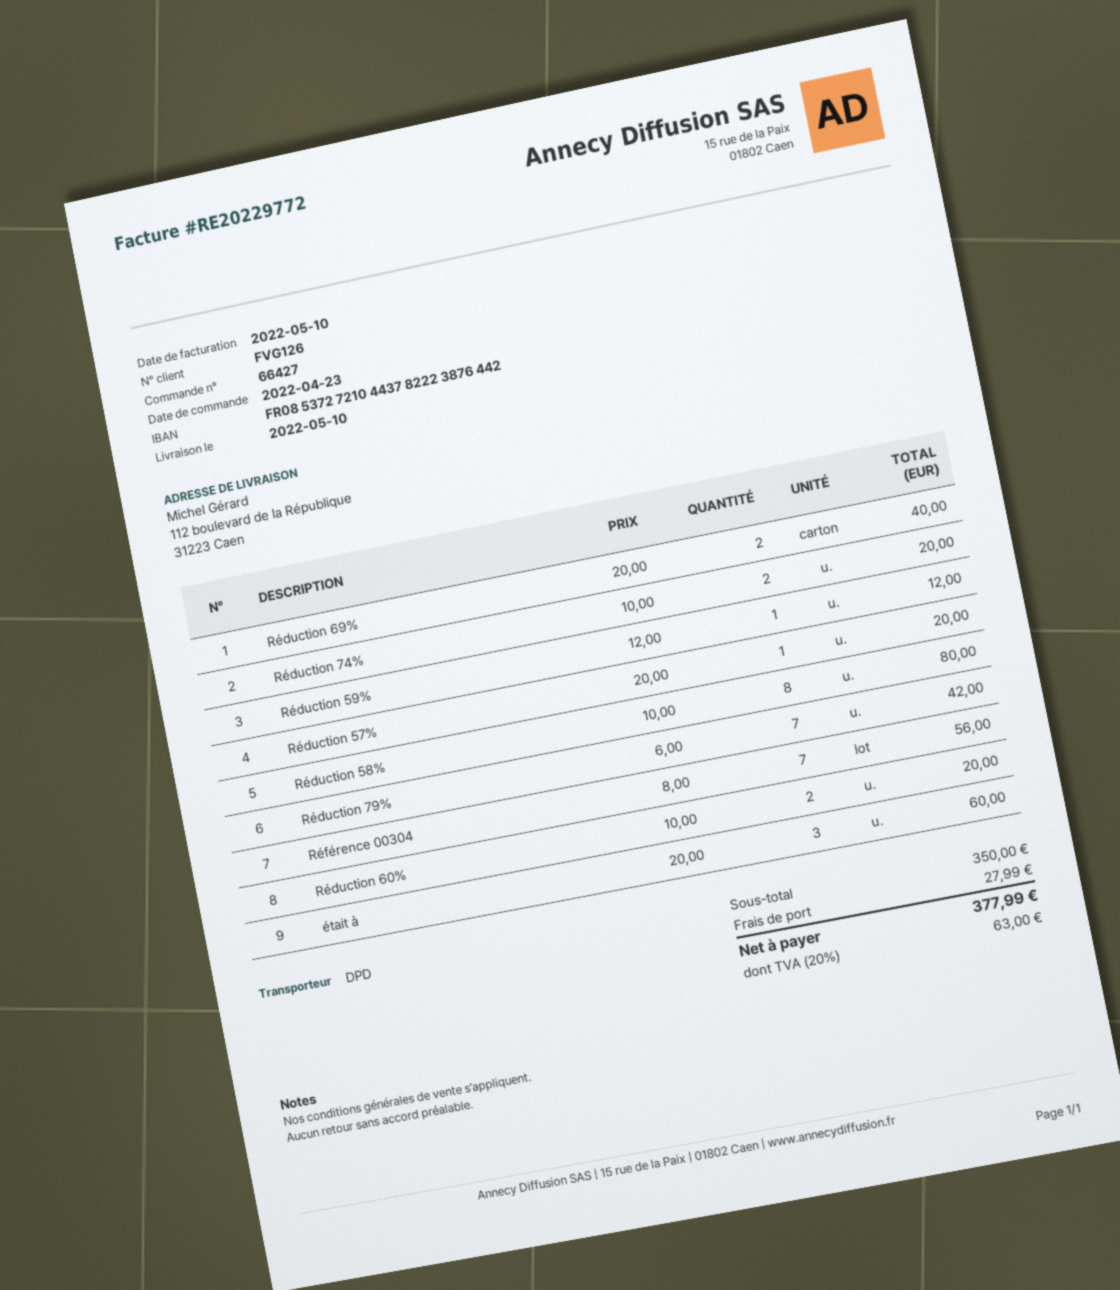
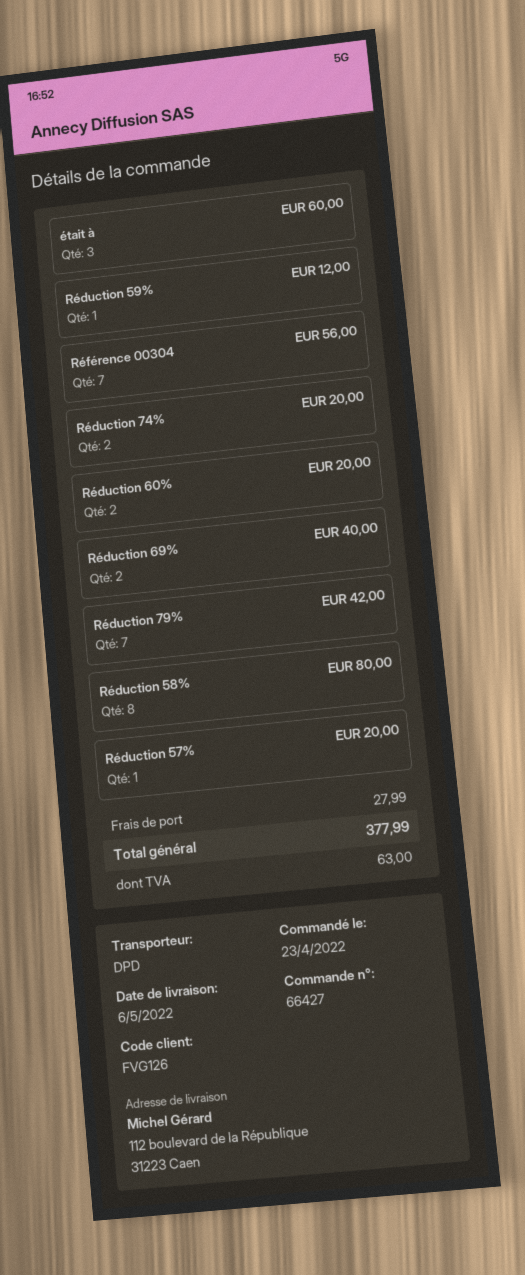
delivery date: 2022-05-10 -> 2022-05-06

